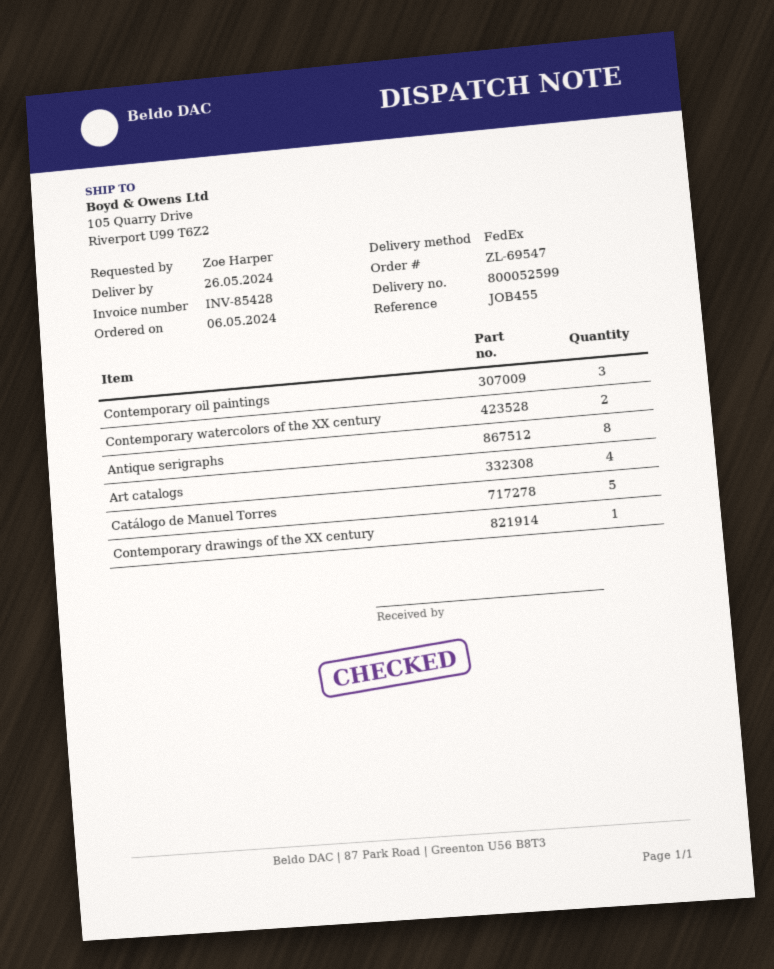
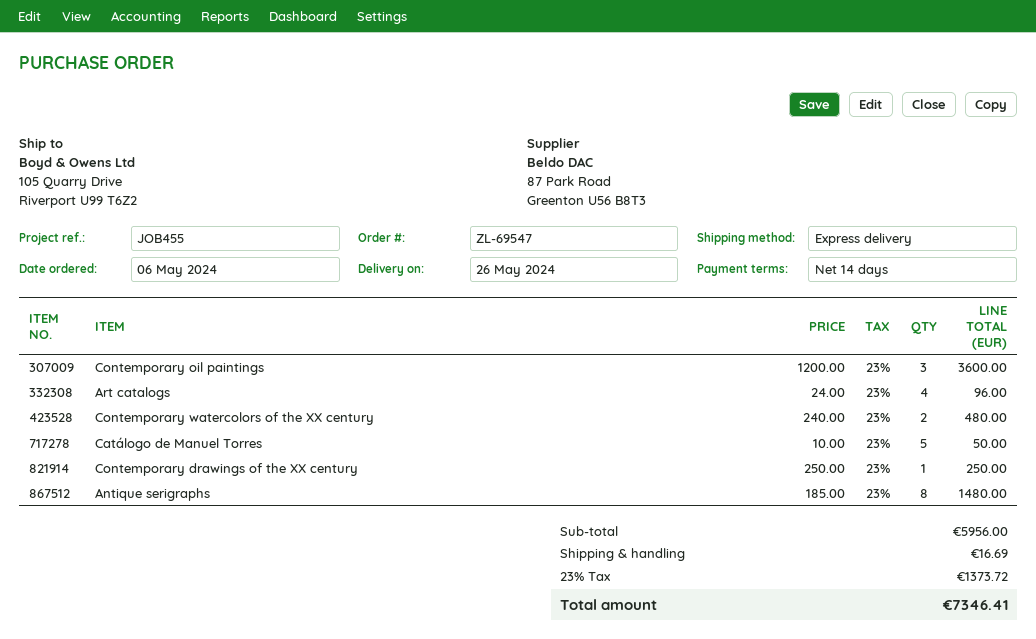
shipping method: FedEx -> express

